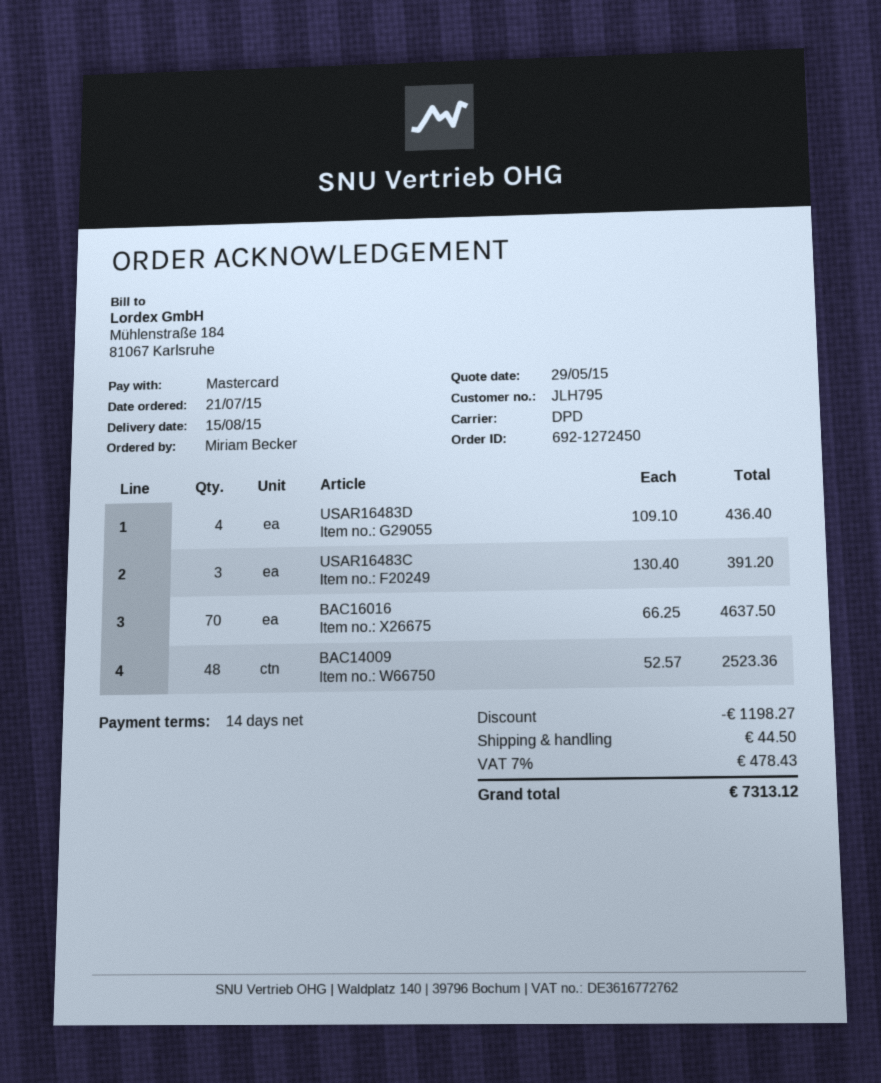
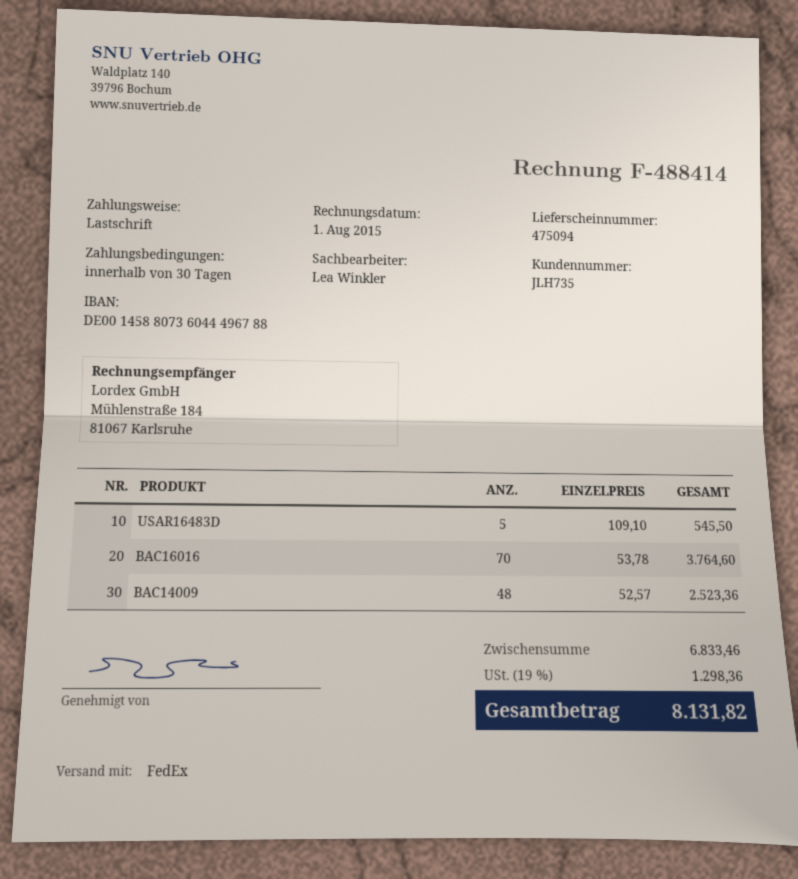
payment terms: 14 days -> 30 days
customer number: JLH795 -> JLH735
payment method: Mastercard -> direct debit
shipping method: DPD -> FedEx
USAR16483D: 4 x 109.10 = 436.40 -> 5 x 109.10 = 545.50
USAR16483C: 3 x 130.40 = 391.20 -> none
BAC16016: 70 x 66.25 = 4637.50 -> 70 x 53.78 = 3764.60
discount: 1198.27 -> none
shipping: 44.50 -> none
tax: 7% = 478.43 -> 19% = 1298.36
total: 7313.12 -> 8131.82

